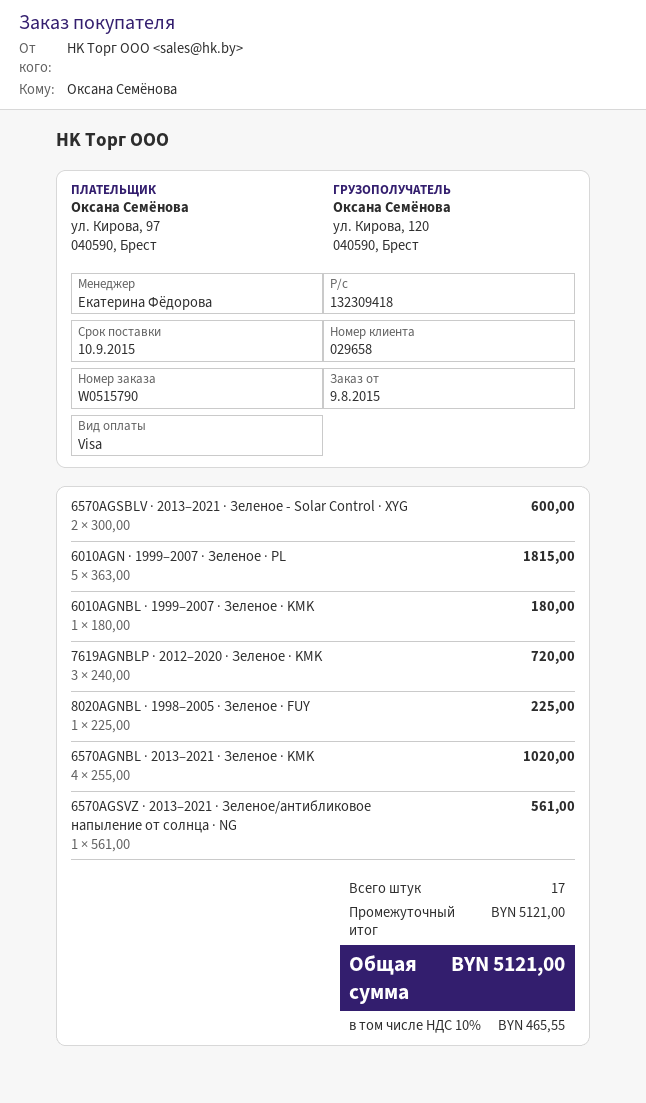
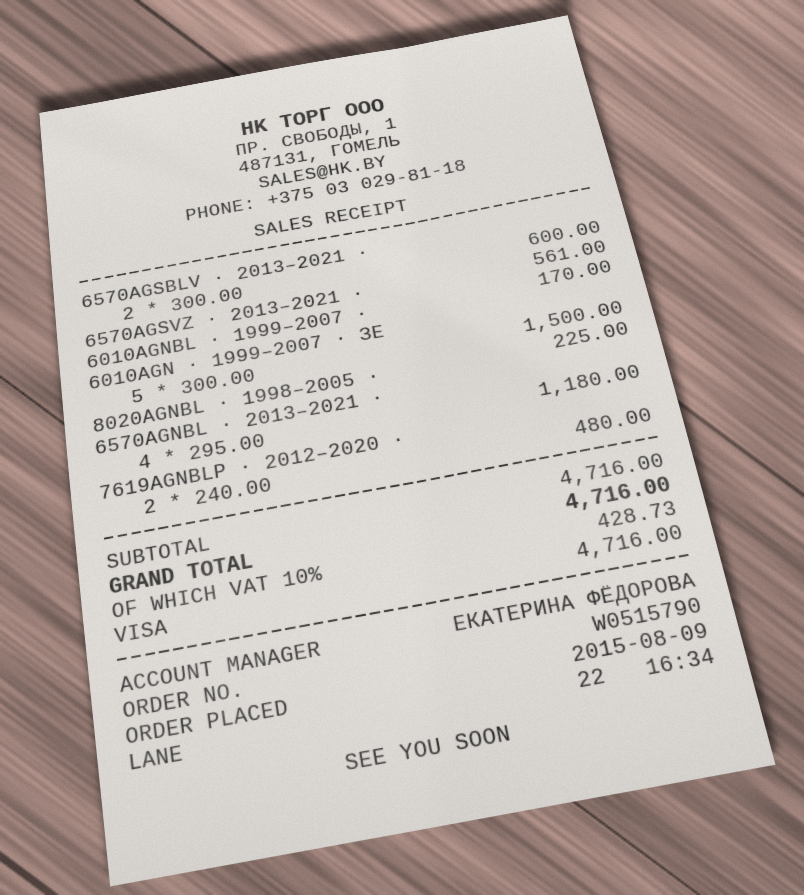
6010AGN · 1999–2007 · Зеленое · PL: 5 x 363.00 = 1815.00 -> 5 x 300.00 = 1500.00
6010AGNBL · 1999–2007 · Зеленое · KMK: 1 x 180.00 = 180.00 -> 1 x 170.00 = 170.00
7619AGNBLP · 2012–2020 · Зеленое · KMK: 3 x 240.00 = 720.00 -> 2 x 240.00 = 480.00
6570AGNBL · 2013–2021 · Зеленое · KMK: 4 x 255.00 = 1020.00 -> 4 x 295.00 = 1180.00
subtotal: 5121.00 -> 4716.00
tax: 10% = 465.55 -> 10% = 428.73
total: 5121.00 -> 4716.00

